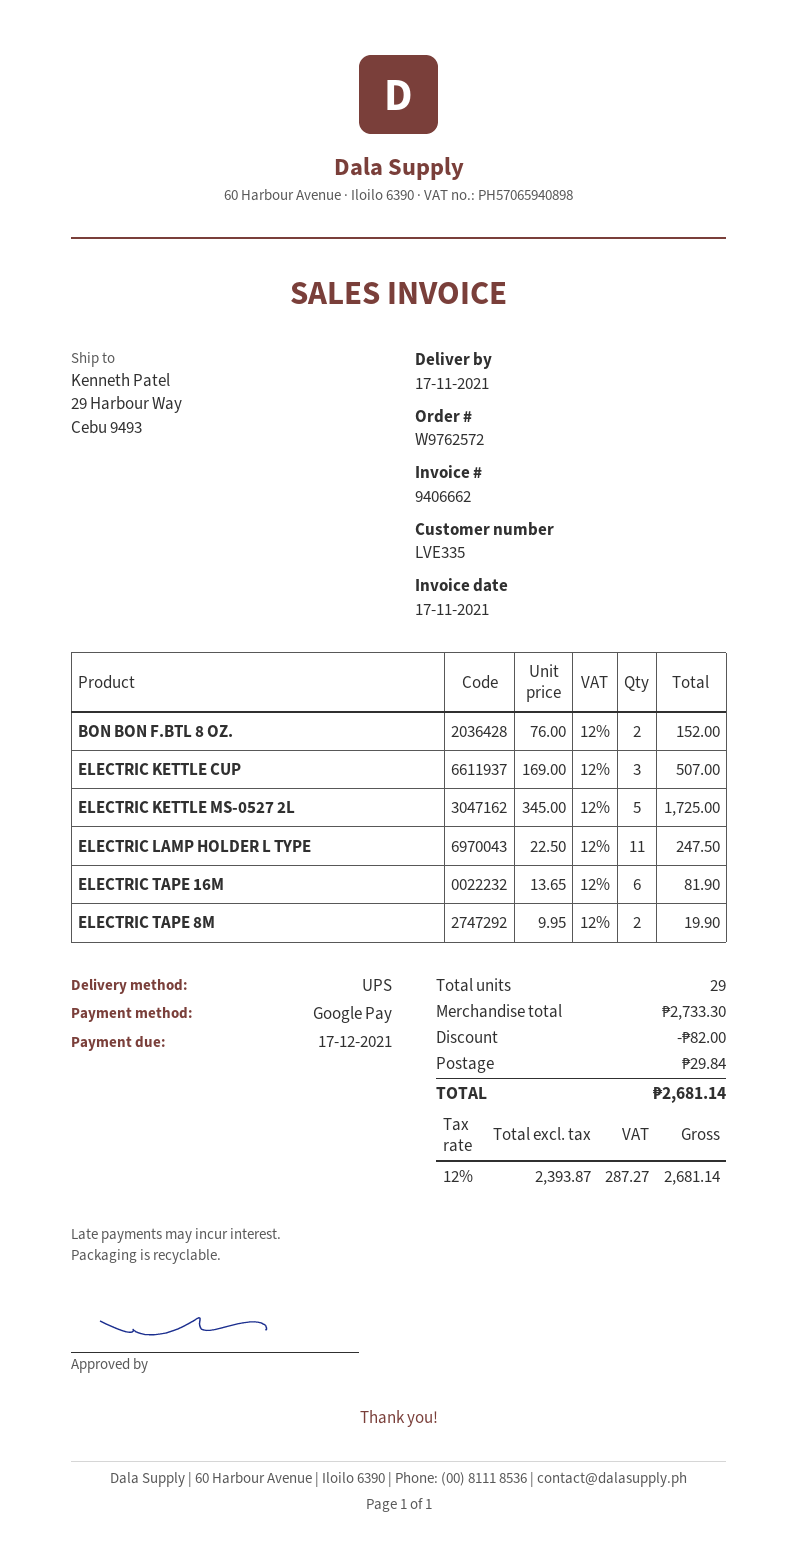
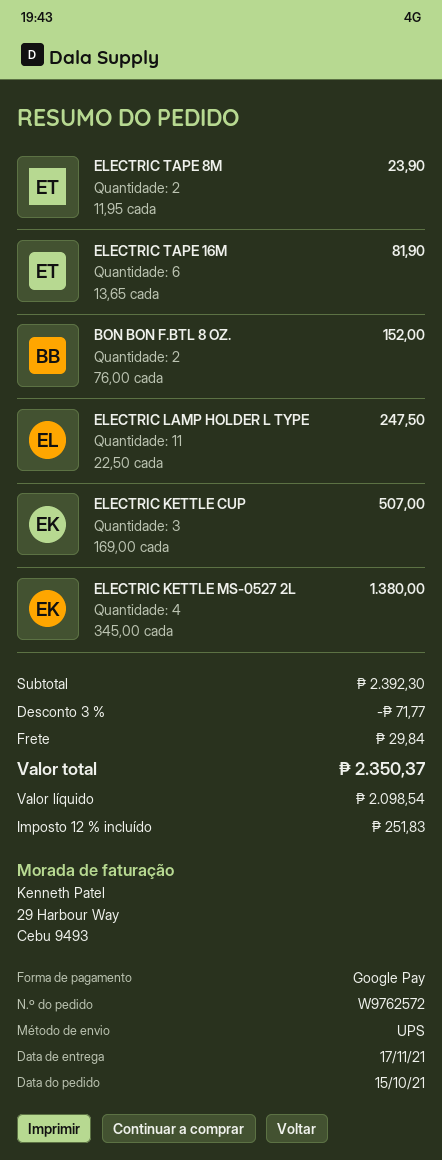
ELECTRIC KETTLE MS-0527 2L: 5 x 345.00 = 1725.00 -> 4 x 345.00 = 1380.00
ELECTRIC TAPE 8M: 2 x 9.95 = 19.90 -> 2 x 11.95 = 23.90
subtotal: 2733.30 -> 2392.30
discount: 82.00 -> 71.77
net: 2393.87 -> 2098.54
tax: 12% = 287.27 -> 12% = 251.83
total: 2681.14 -> 2350.37

